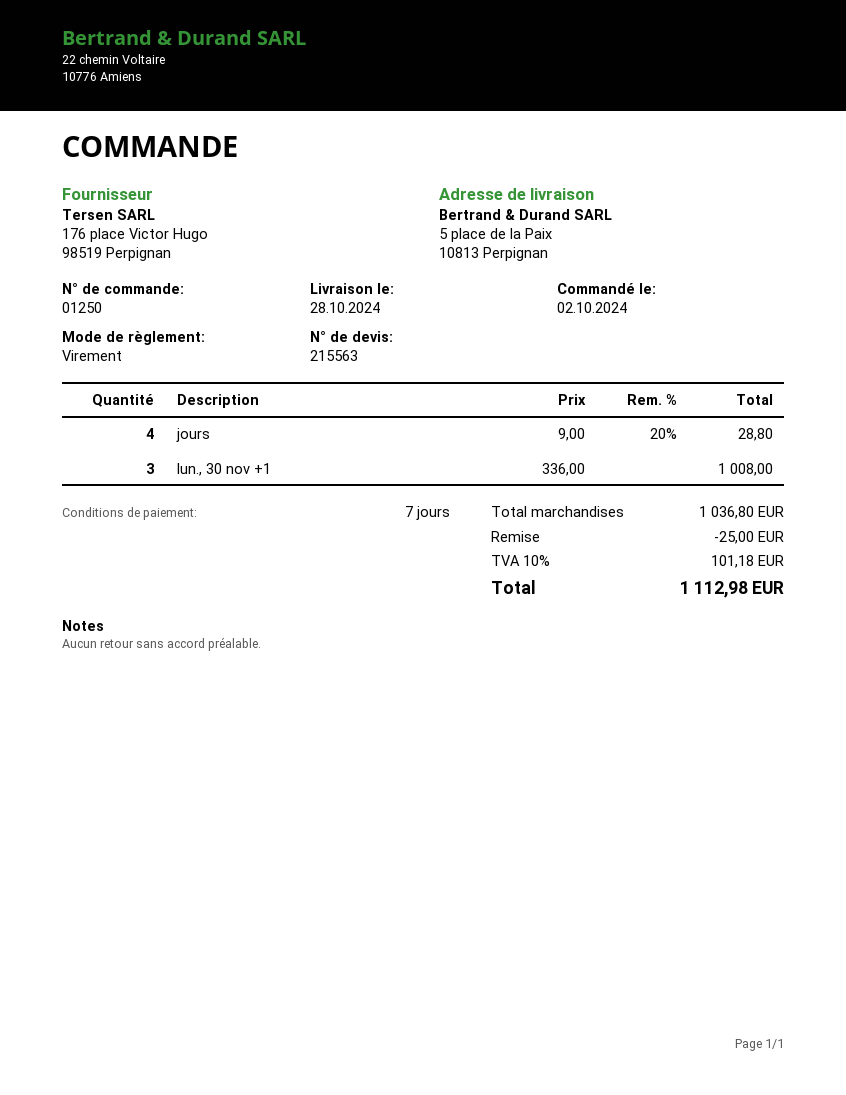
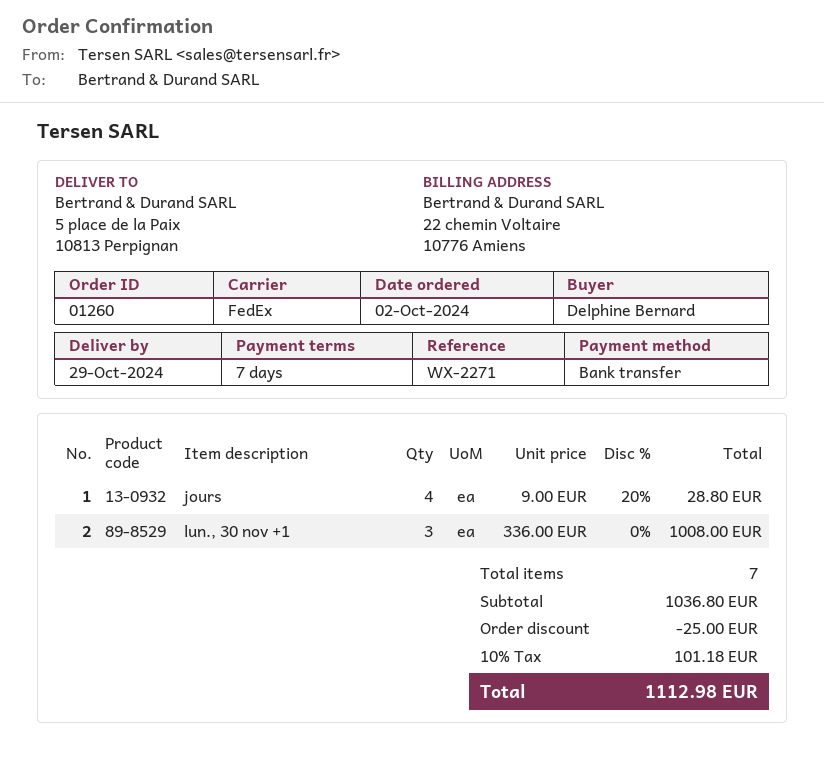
order number: 01250 -> 01260
delivery date: 2024-10-28 -> 2024-10-29

